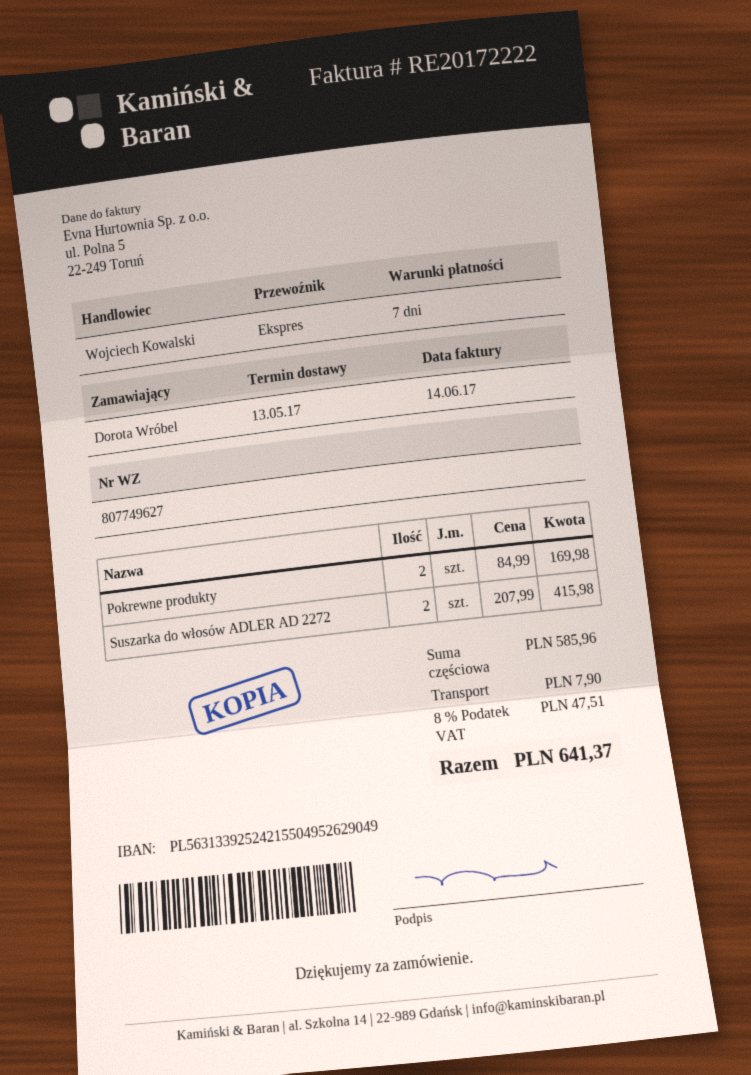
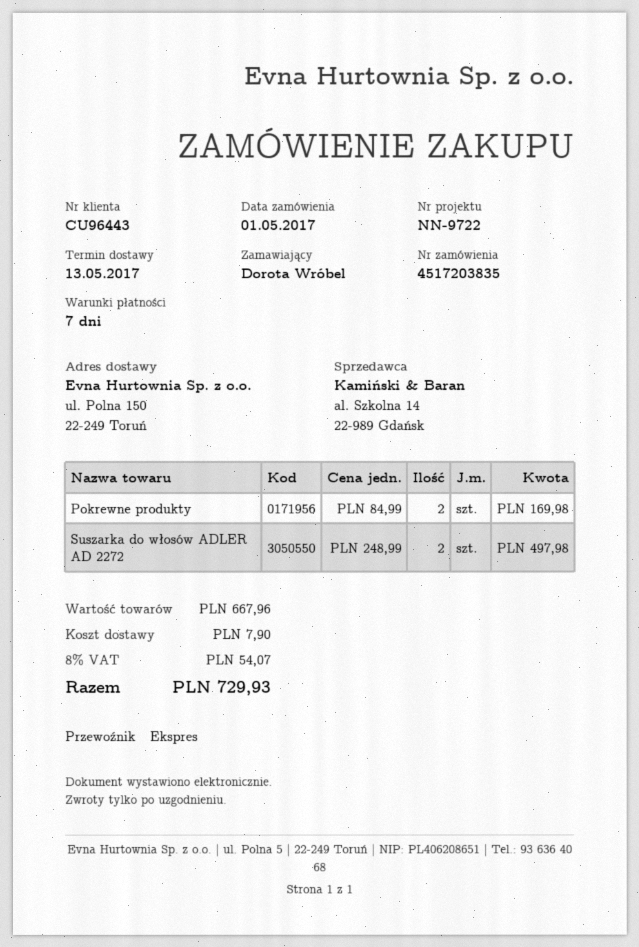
Suszarka do włosów ADLER AD 2272: 2 x 207.99 = 415.98 -> 2 x 248.99 = 497.98
subtotal: 585.96 -> 667.96
tax: 8% = 47.51 -> 8% = 54.07
total: 641.37 -> 729.93

